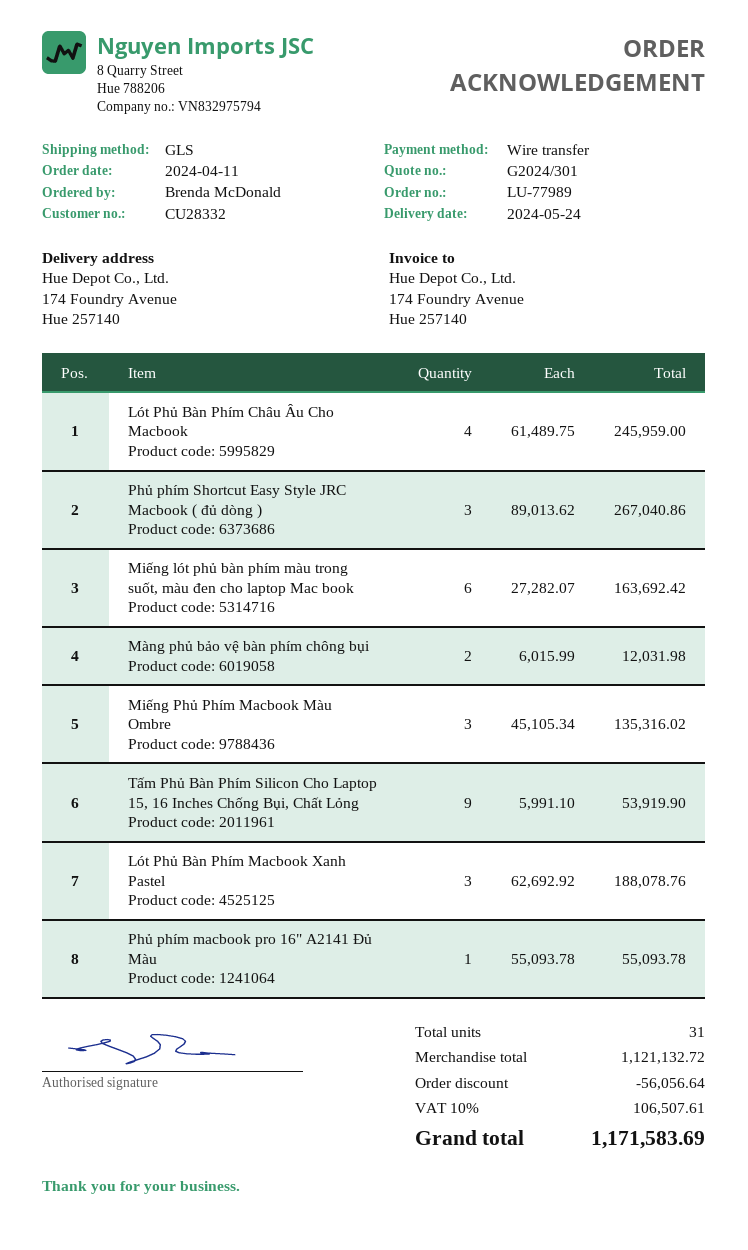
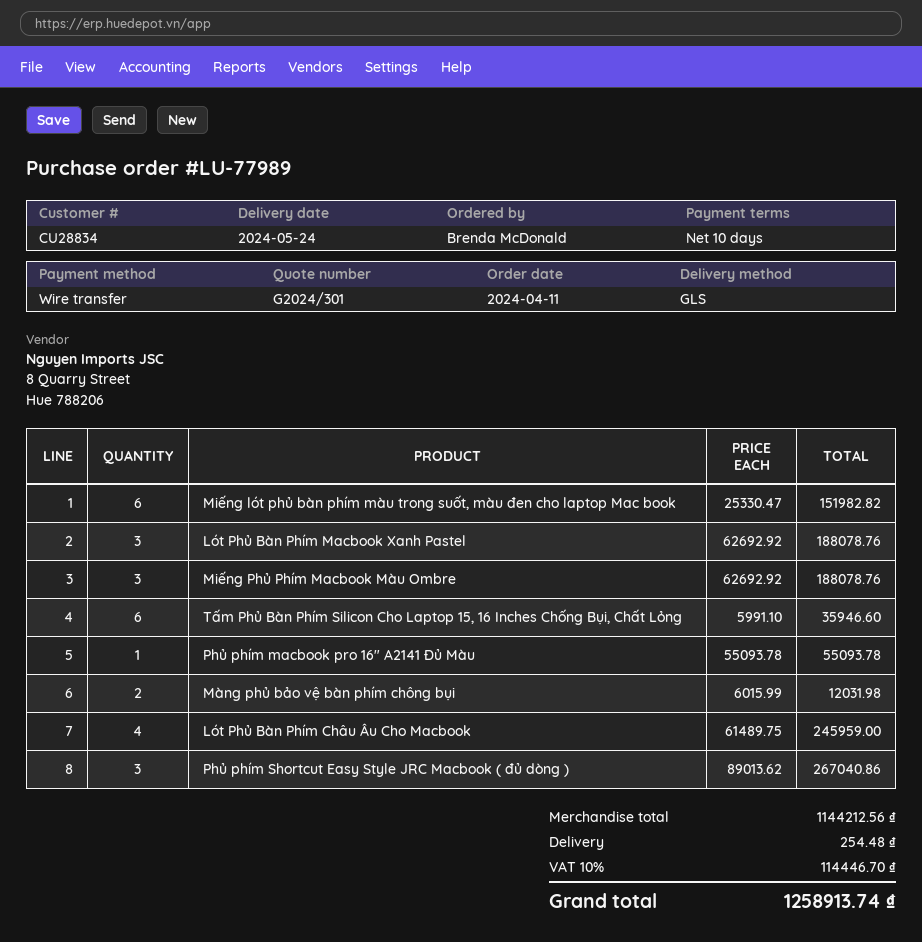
customer number: CU28332 -> CU28834
Miếng lót phủ bàn phím màu trong suốt, màu đen cho laptop Mac book: 6 x 27282.07 = 163692.42 -> 6 x 25330.47 = 151982.82
Miếng Phủ Phím Macbook Màu Ombre: 3 x 45105.34 = 135316.02 -> 3 x 62692.92 = 188078.76
Tấm Phủ Bàn Phím Silicon Cho Laptop 15, 16 Inches Chống Bụi, Chất Lỏng: 9 x 5991.10 = 53919.90 -> 6 x 5991.10 = 35946.60
subtotal: 1121132.72 -> 1144212.56
discount: 56056.64 -> none
shipping: none -> 254.48
tax: 10% = 106507.61 -> 10% = 114446.70
total: 1171583.69 -> 1258913.74

